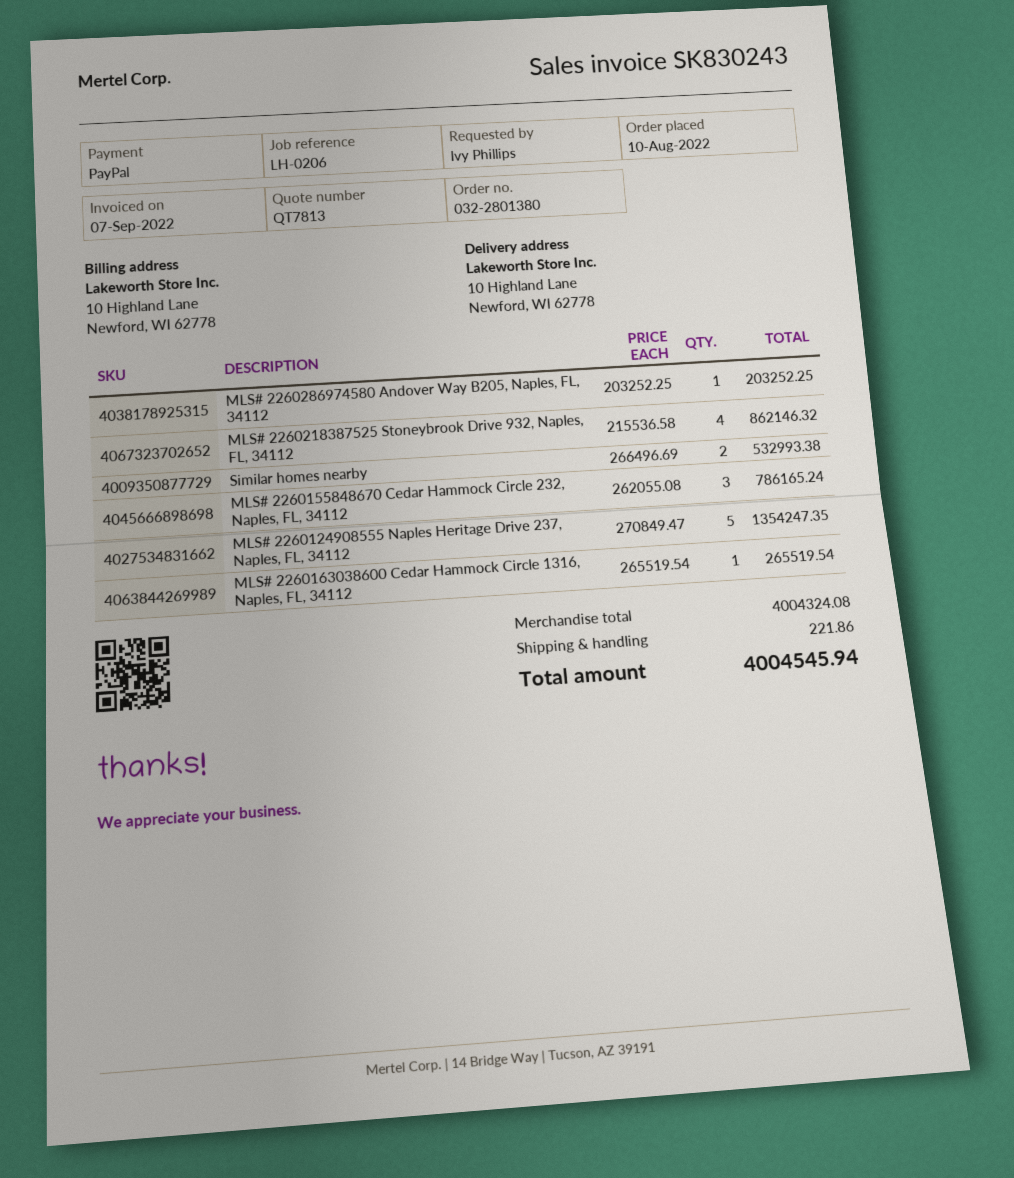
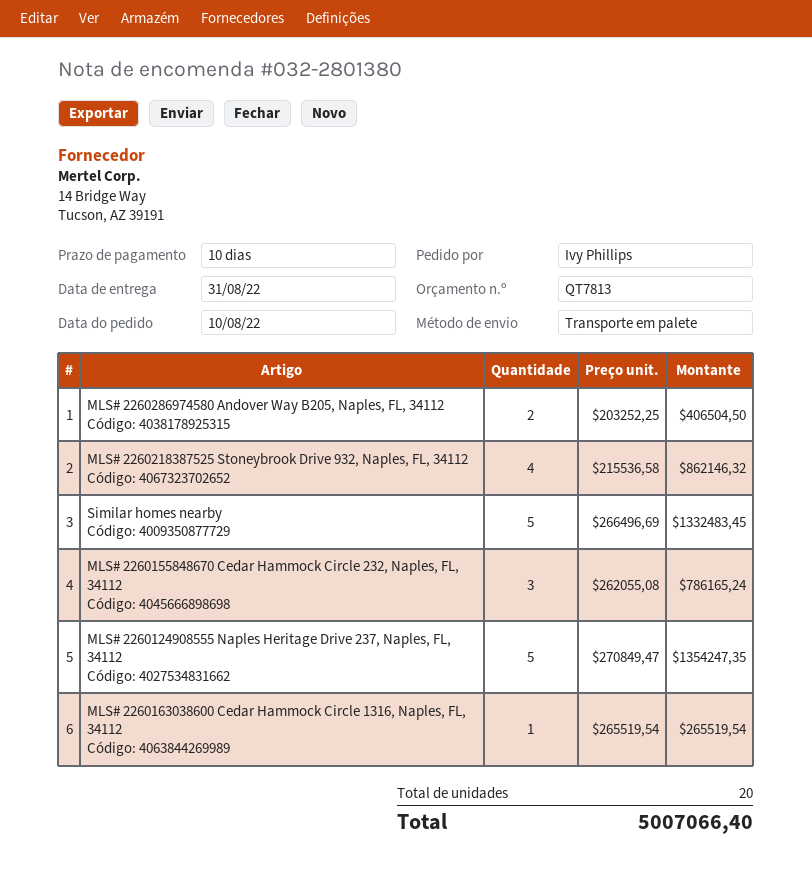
MLS# 2260286974580 Andover Way B205, Naples, FL, 34112: 1 x 203252.25 = 203252.25 -> 2 x 203252.25 = 406504.50
Similar homes nearby: 2 x 266496.69 = 532993.38 -> 5 x 266496.69 = 1332483.45
shipping: 221.86 -> none
total: 4004545.94 -> 5007066.40

